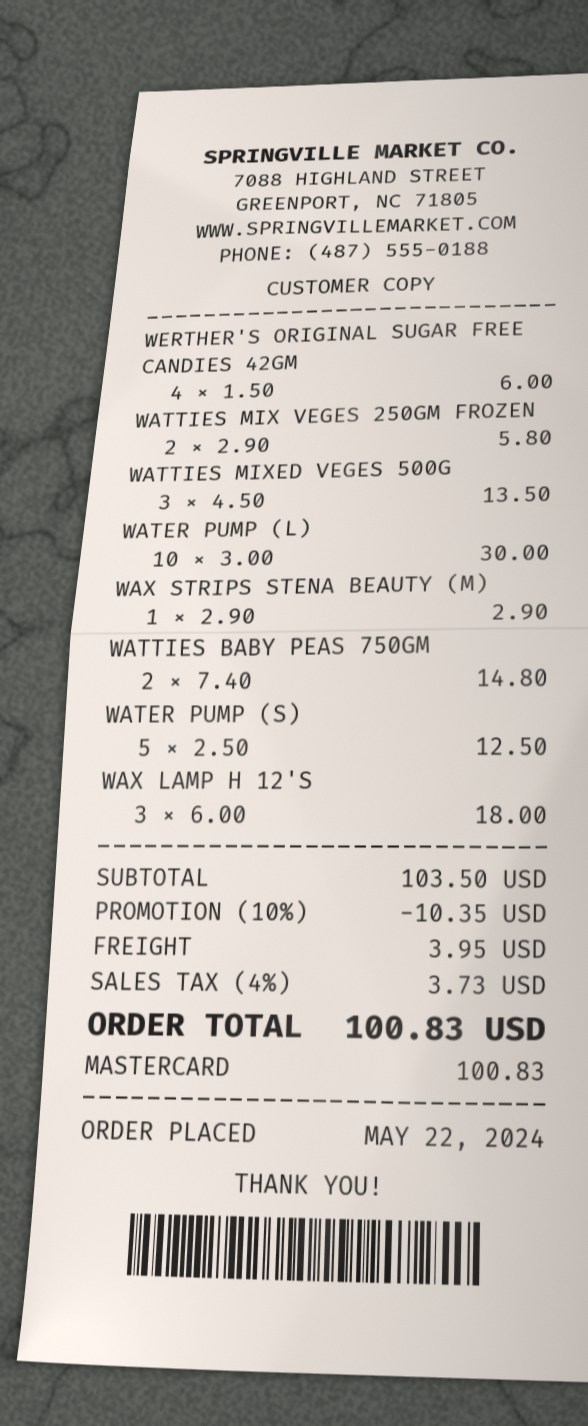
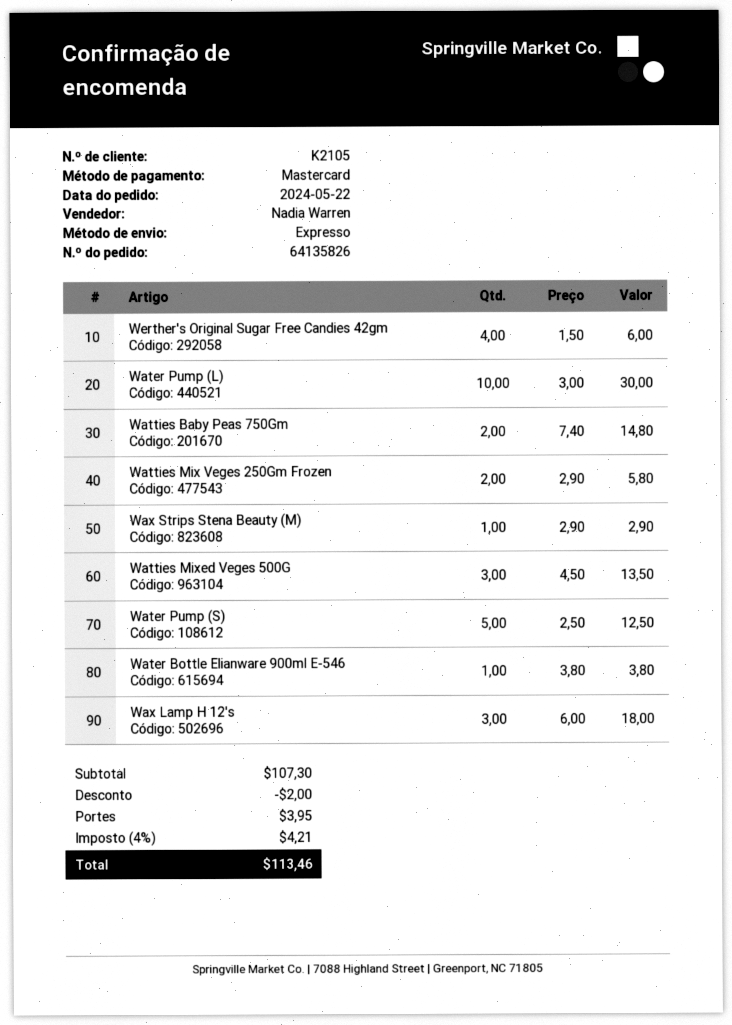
Water Bottle Elianware 900ml E-546: none -> 1 x 3.80 = 3.80
subtotal: 103.50 -> 107.30
discount: 10.35 -> 2.00
tax: 4% = 3.73 -> 4% = 4.21
total: 100.83 -> 113.46

